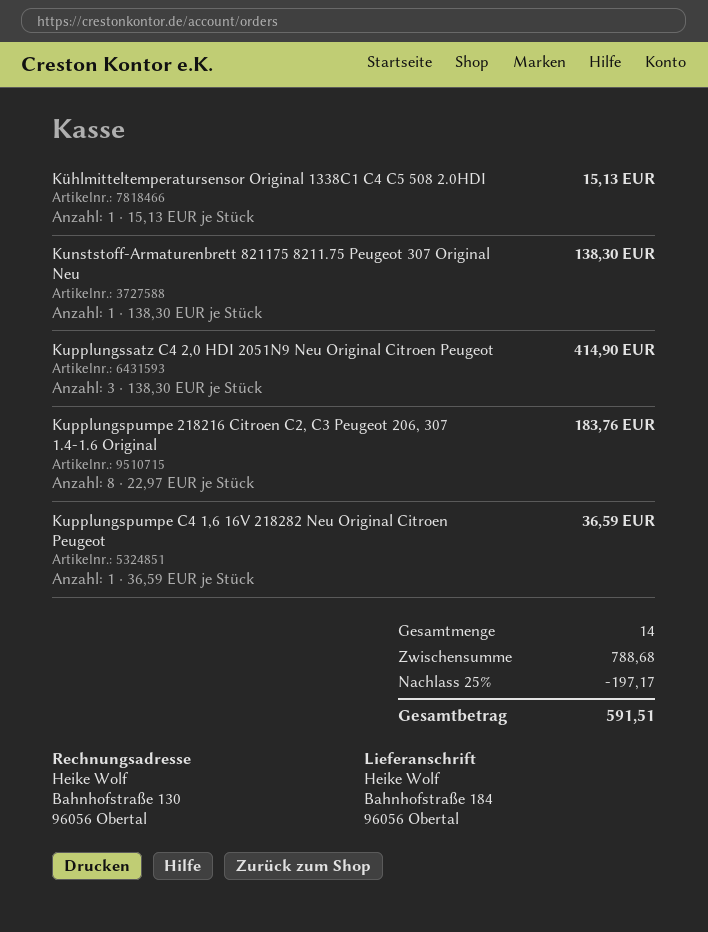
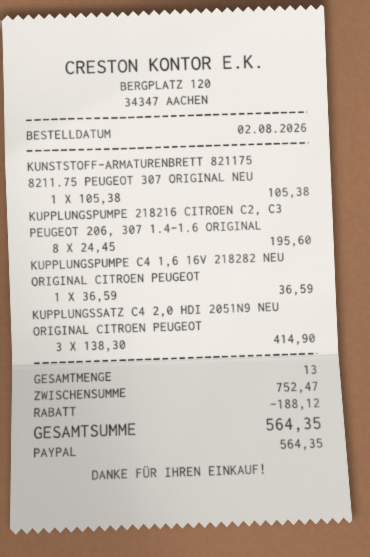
Kühlmitteltemperatursensor Original 1338C1 C4 C5 508 2.0HDI: 1 x 15.13 = 15.13 -> none
Kunststoff-Armaturenbrett 821175 8211.75 Peugeot 307 Original Neu: 1 x 138.30 = 138.30 -> 1 x 105.38 = 105.38
Kupplungspumpe 218216 Citroen C2, C3 Peugeot 206, 307 1.4-1.6 Original: 8 x 22.97 = 183.76 -> 8 x 24.45 = 195.60
total quantity: 14 -> 13
subtotal: 788.68 -> 752.47
discount: 197.17 -> 188.12
total: 591.51 -> 564.35

